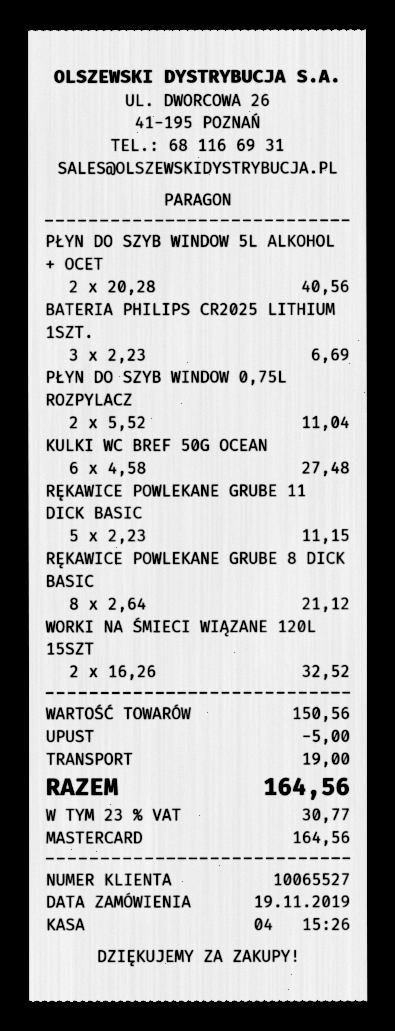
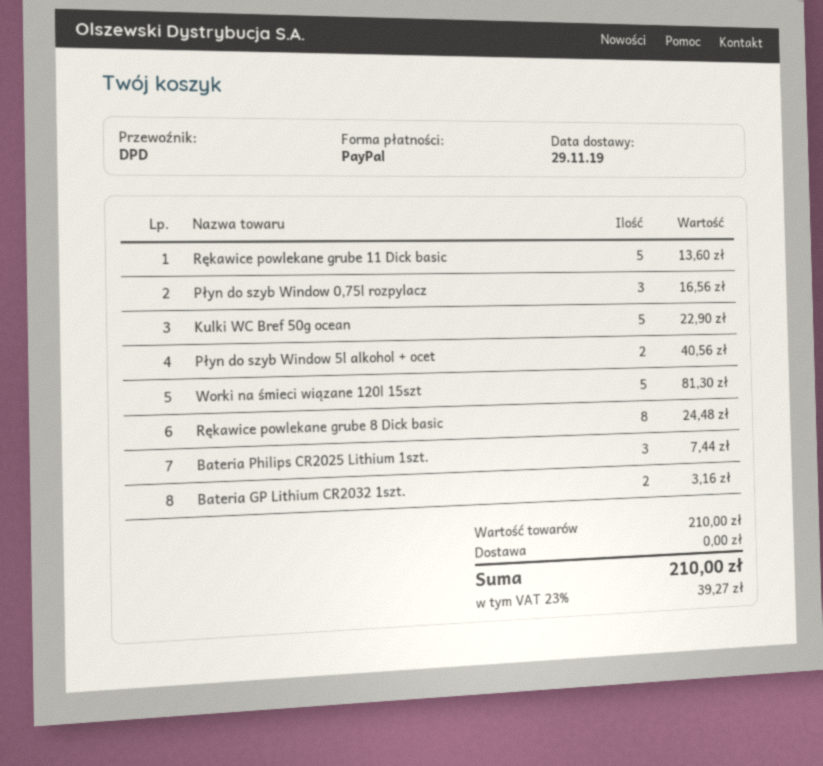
payment method: Mastercard -> PayPal
BATERIA PHILIPS CR2025 LITHIUM 1SZT.: 3 for 6.69 -> 3 for 7.44
PŁYN DO SZYB WINDOW 0,75L ROZPYLACZ: 2 for 11.04 -> 3 for 16.56
KULKI WC BREF 50G OCEAN: 6 for 27.48 -> 5 for 22.90
RĘKAWICE POWLEKANE GRUBE 11 DICK BASIC: 5 for 11.15 -> 5 for 13.60
RĘKAWICE POWLEKANE GRUBE 8 DICK BASIC: 8 for 21.12 -> 8 for 24.48
WORKI NA ŚMIECI WIĄZANE 120L 15SZT: 2 for 32.52 -> 5 for 81.30
Bateria GP Lithium CR2032 1szt.: none -> 2 for 3.16
subtotal: 150.56 -> 210.00
discount: 5.00 -> none
shipping: 19.00 -> 0.00
tax: 23% = 30.77 -> 23% = 39.27
total: 164.56 -> 210.00

